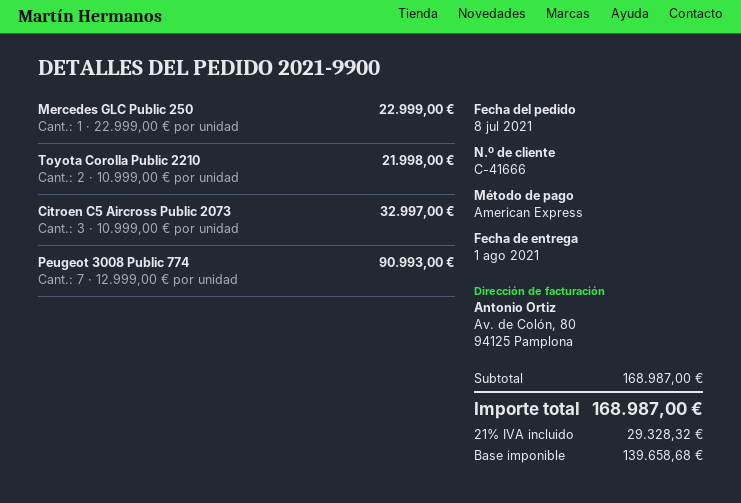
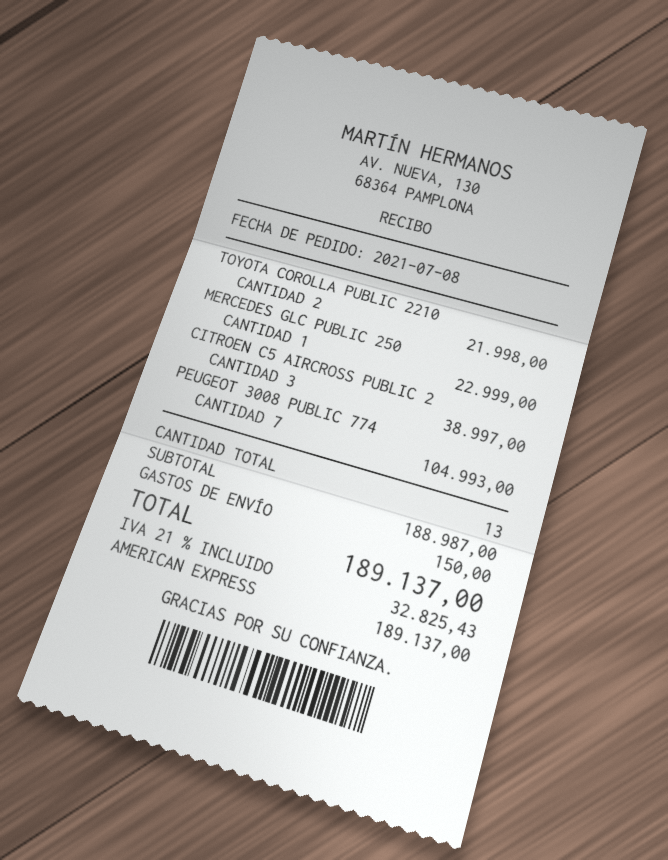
Citroen C5 Aircross Public 2073: 3 for 32997.00 -> 3 for 38997.00
Peugeot 3008 Public 774: 7 for 90993.00 -> 7 for 104993.00
subtotal: 168987.00 -> 188987.00
shipping: none -> 150.00
tax: 21% = 29328.32 -> 21% = 32825.43
total: 168987.00 -> 189137.00

